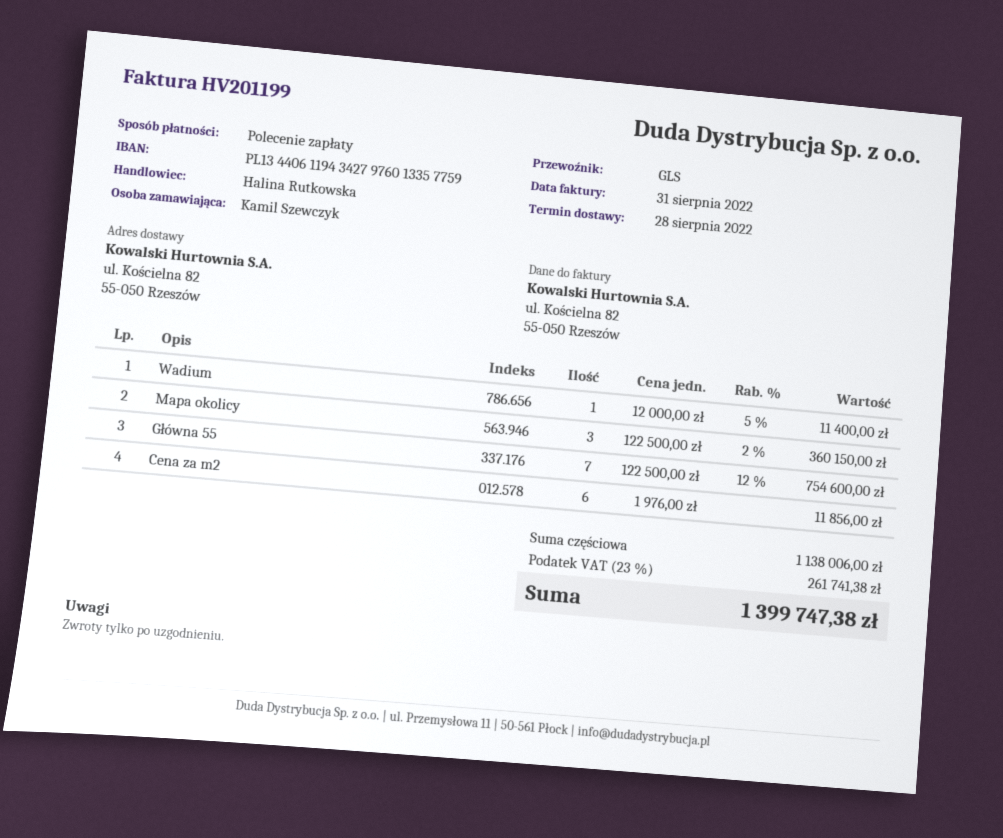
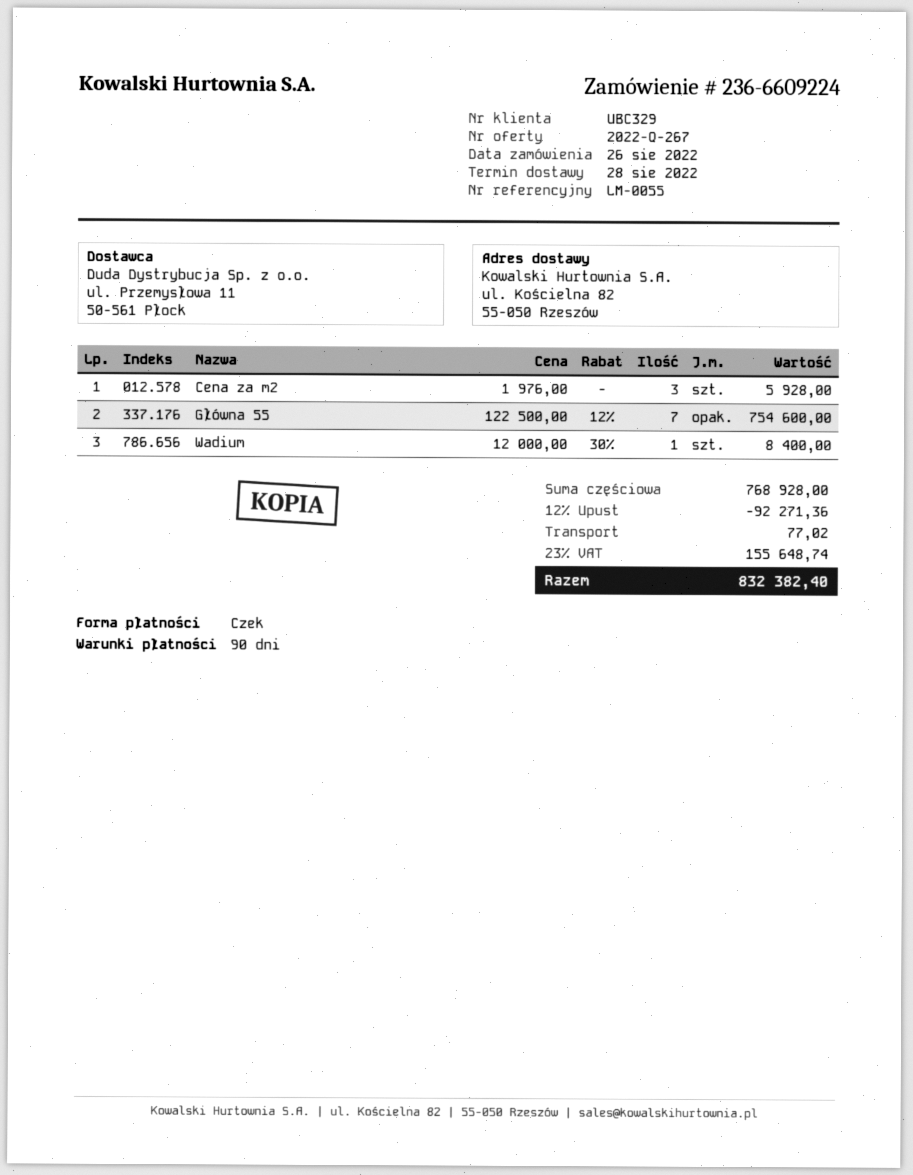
payment method: direct debit -> cheque
Wadium: 1 x 12000.00 - 5% = 11400.00 -> 1 x 12000.00 - 30% = 8400.00
Mapa okolicy: 3 x 122500.00 - 2% = 360150.00 -> none
Cena za m2: 6 x 1976.00 = 11856.00 -> 3 x 1976.00 = 5928.00
subtotal: 1138006.00 -> 768928.00
discount: none -> 12% = 92271.36
shipping: none -> 77.02
tax: 23% = 261741.38 -> 23% = 155648.74
total: 1399747.38 -> 832382.40

